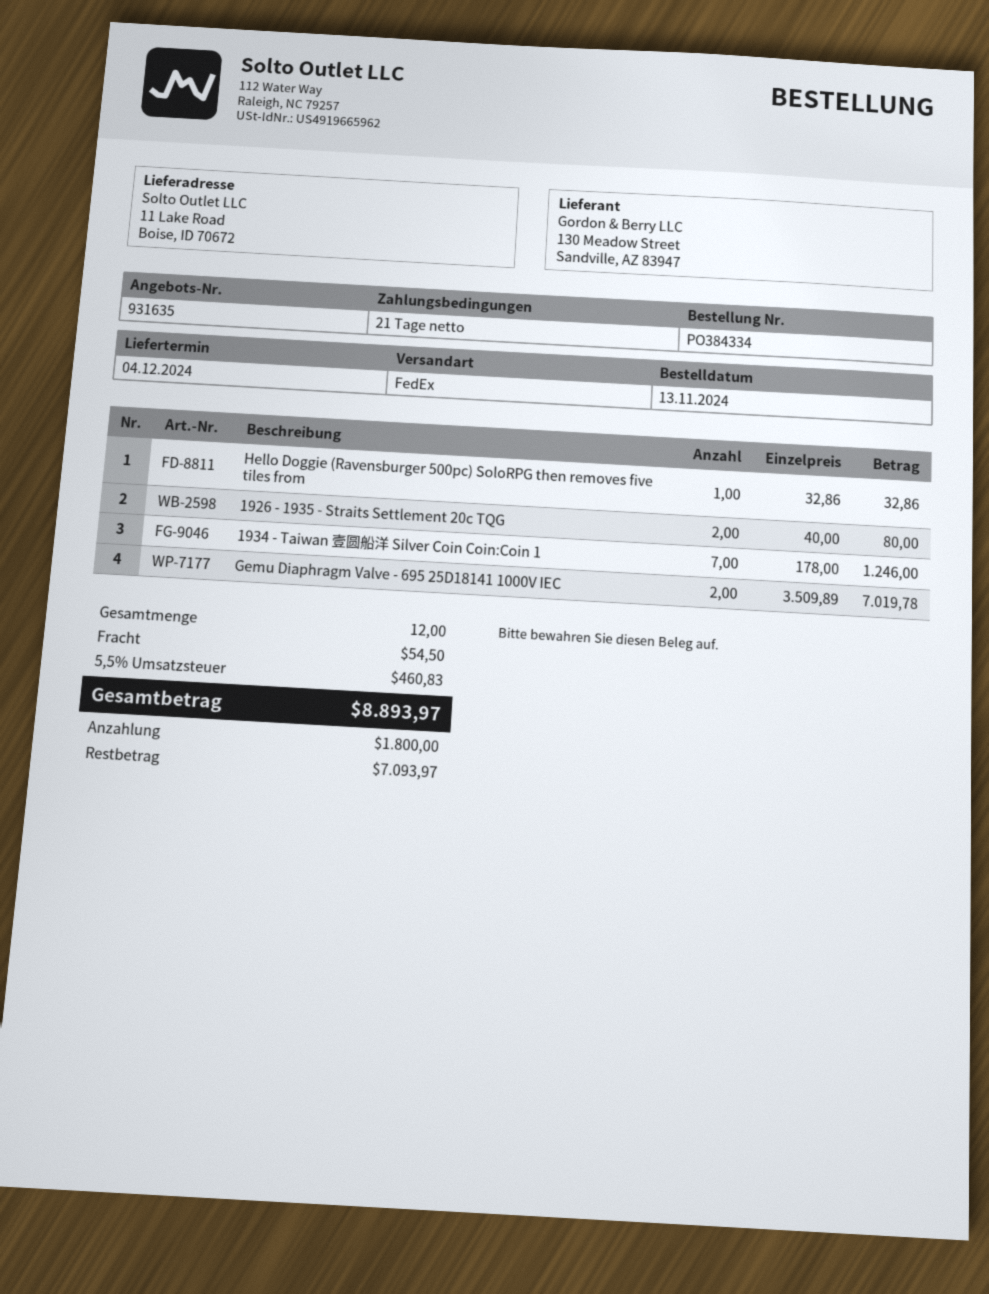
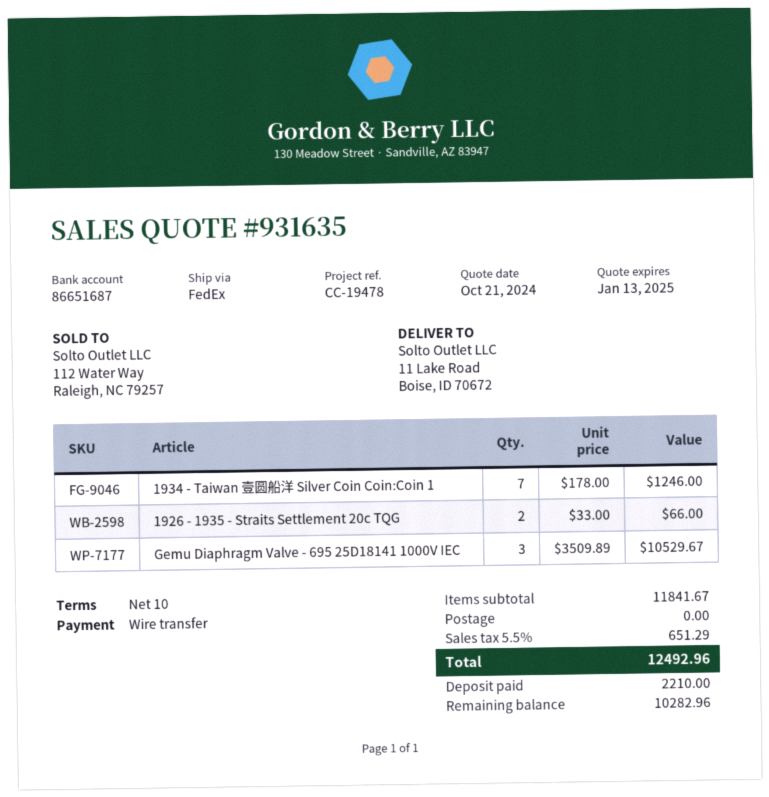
payment terms: 21 days -> 10 days
Hello Doggie (Ravensburger 500pc) SoloRPG then removes five tiles from: 1 x 32.86 = 32.86 -> none
1926 - 1935 - Straits Settlement 20c TQG: 2 x 40.00 = 80.00 -> 2 x 33.00 = 66.00
Gemu Diaphragm Valve - 695 25D18141 1000V IEC: 2 x 3509.89 = 7019.78 -> 3 x 3509.89 = 10529.67
shipping: 54.50 -> 0.00
tax: 5.5% = 460.83 -> 5.5% = 651.29
total: 8893.97 -> 12492.96
deposit: 1800.00 -> 2210.00
balance: 7093.97 -> 10282.96

